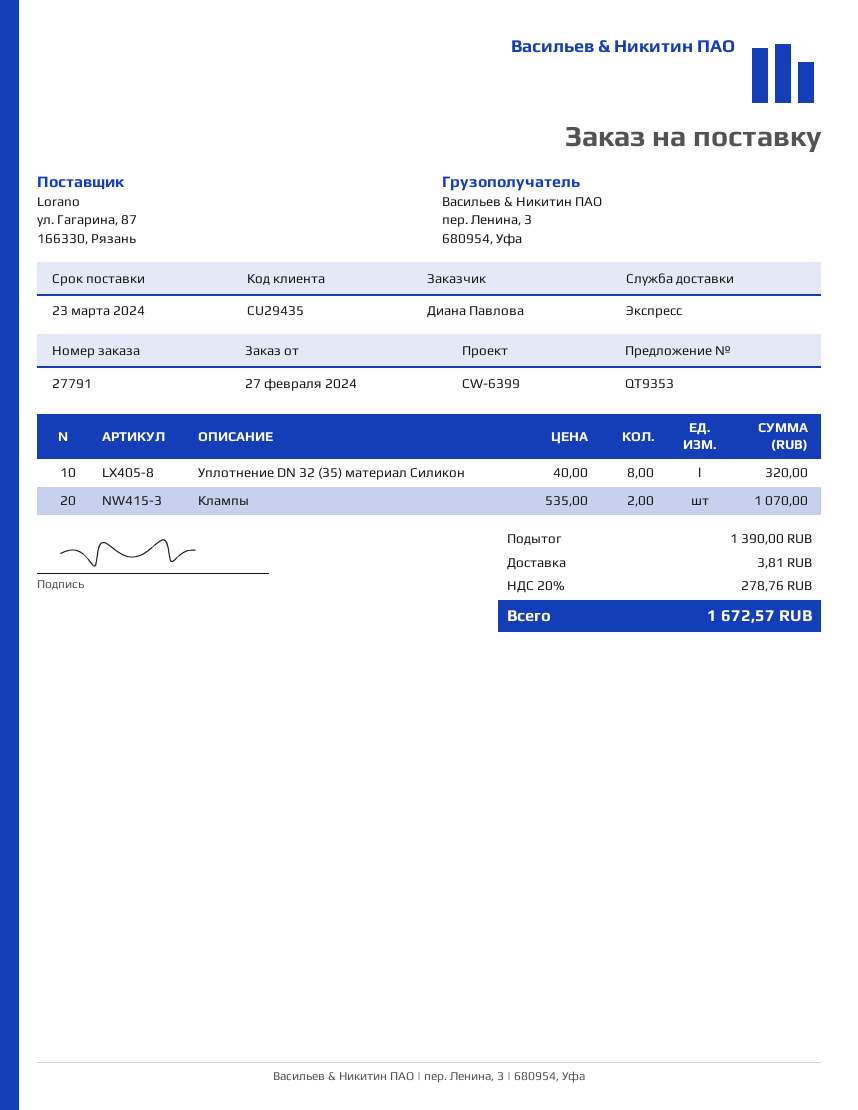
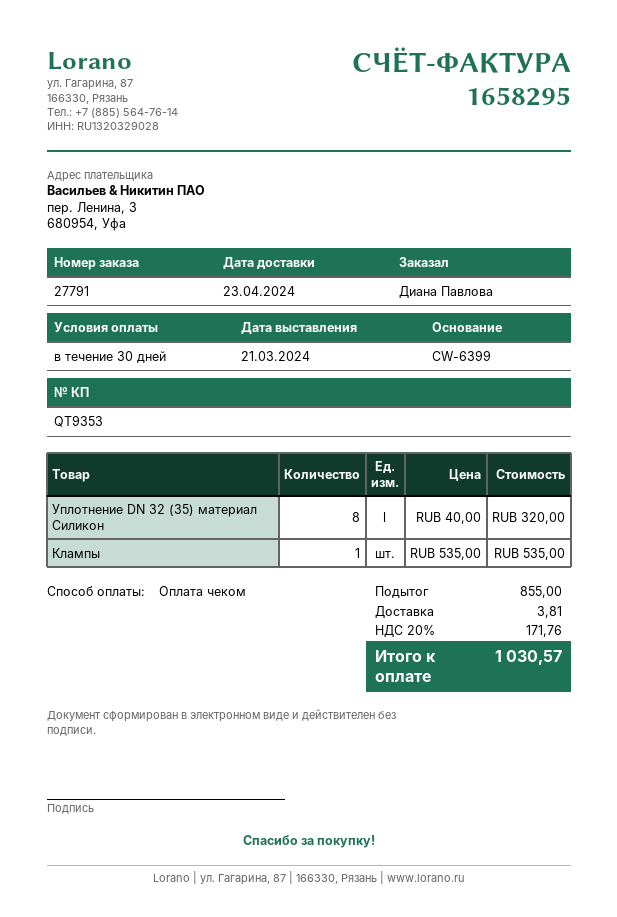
delivery date: 2024-03-23 -> 2024-04-23
Клампы: 2 x 535.00 = 1070.00 -> 1 x 535.00 = 535.00
subtotal: 1390.00 -> 855.00
tax: 20% = 278.76 -> 20% = 171.76
total: 1672.57 -> 1030.57

